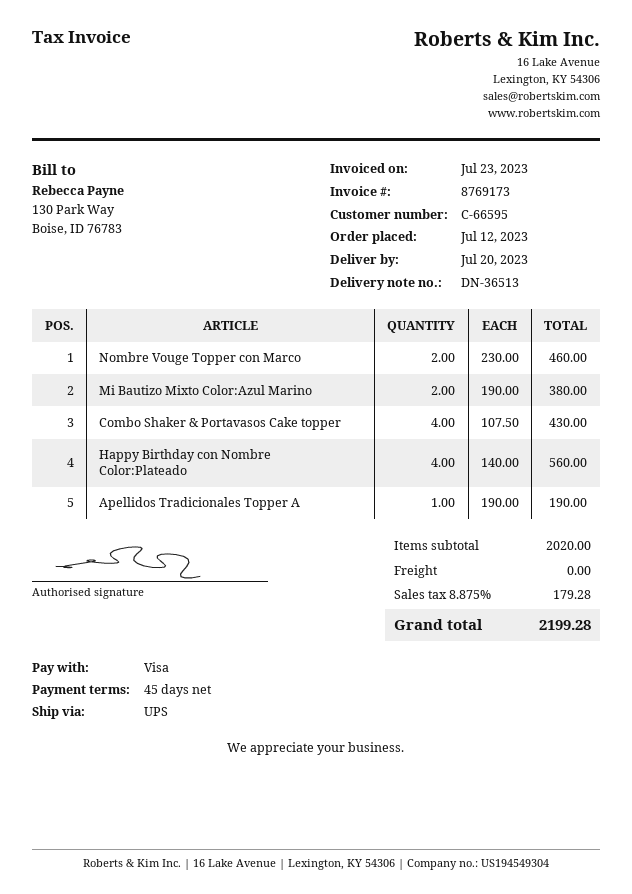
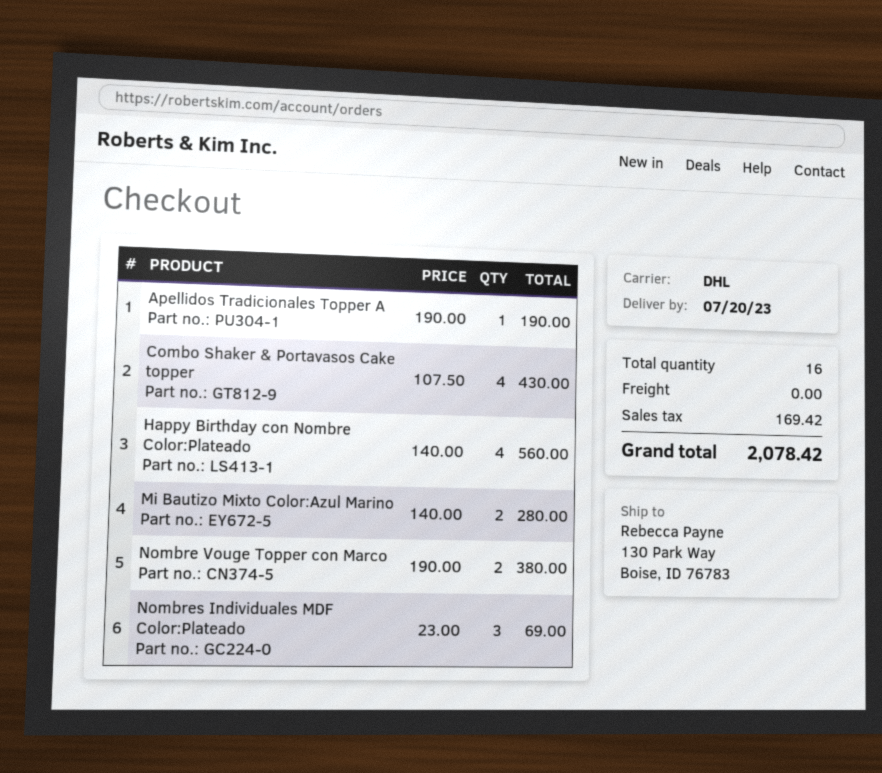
shipping method: UPS -> DHL
Nombre Vouge Topper con Marco: 2 x 230.00 = 460.00 -> 2 x 190.00 = 380.00
Mi Bautizo Mixto Color:Azul Marino: 2 x 190.00 = 380.00 -> 2 x 140.00 = 280.00
Nombres Individuales MDF Color:Plateado: none -> 3 x 23.00 = 69.00
tax: 179.28 -> 169.42
total: 2199.28 -> 2078.42

